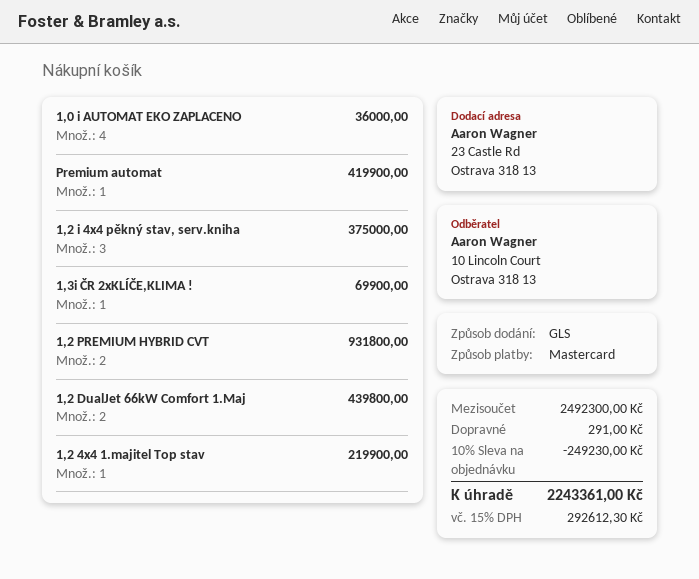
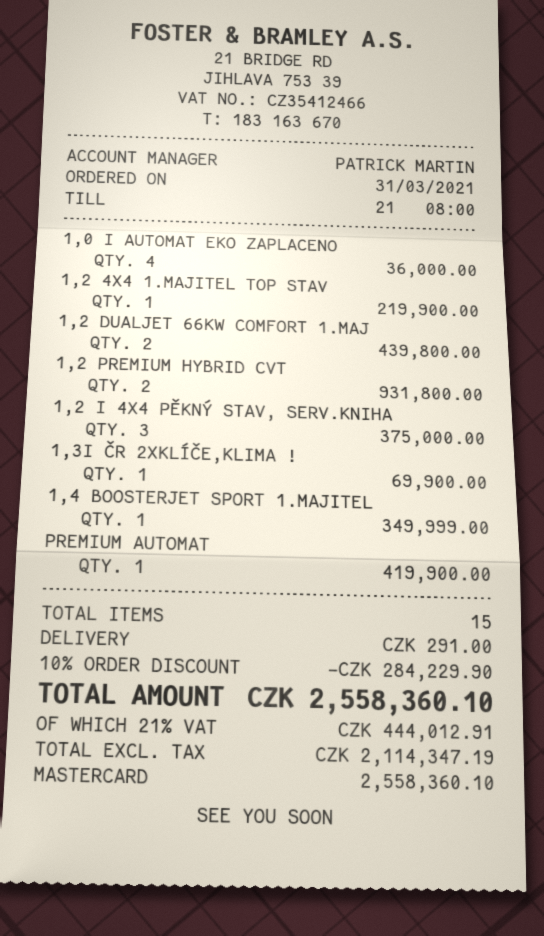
1,4 BOOSTERJET SPORT 1.MAJITEL: none -> 1 for 349999.00
discount: 10% = 249230.00 -> 10% = 284229.90
tax: 15% = 292612.30 -> 21% = 444012.91
total: 2243361.00 -> 2558360.10

